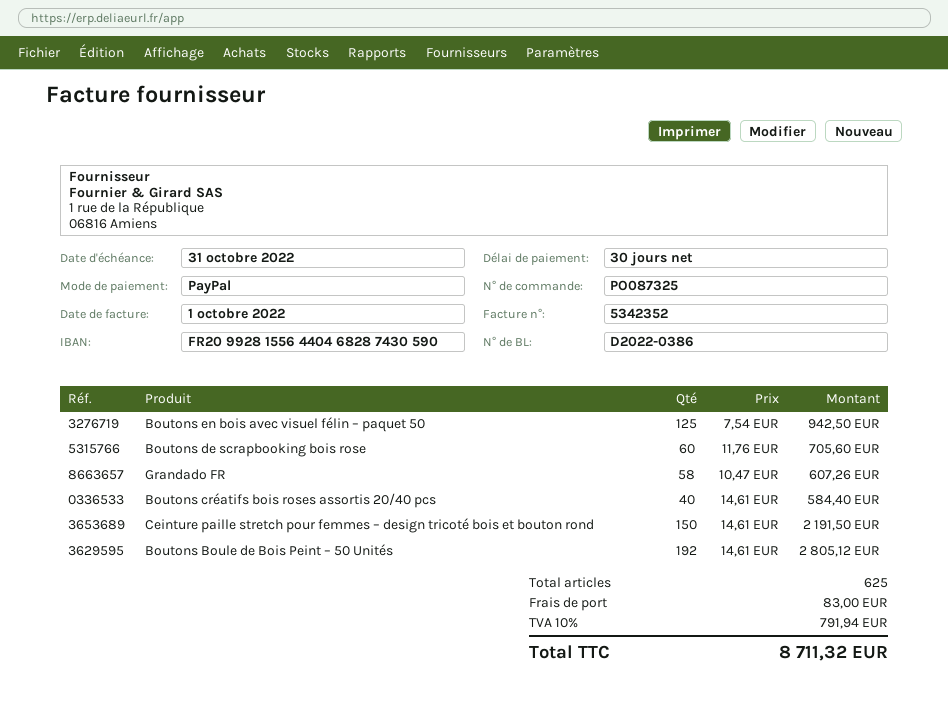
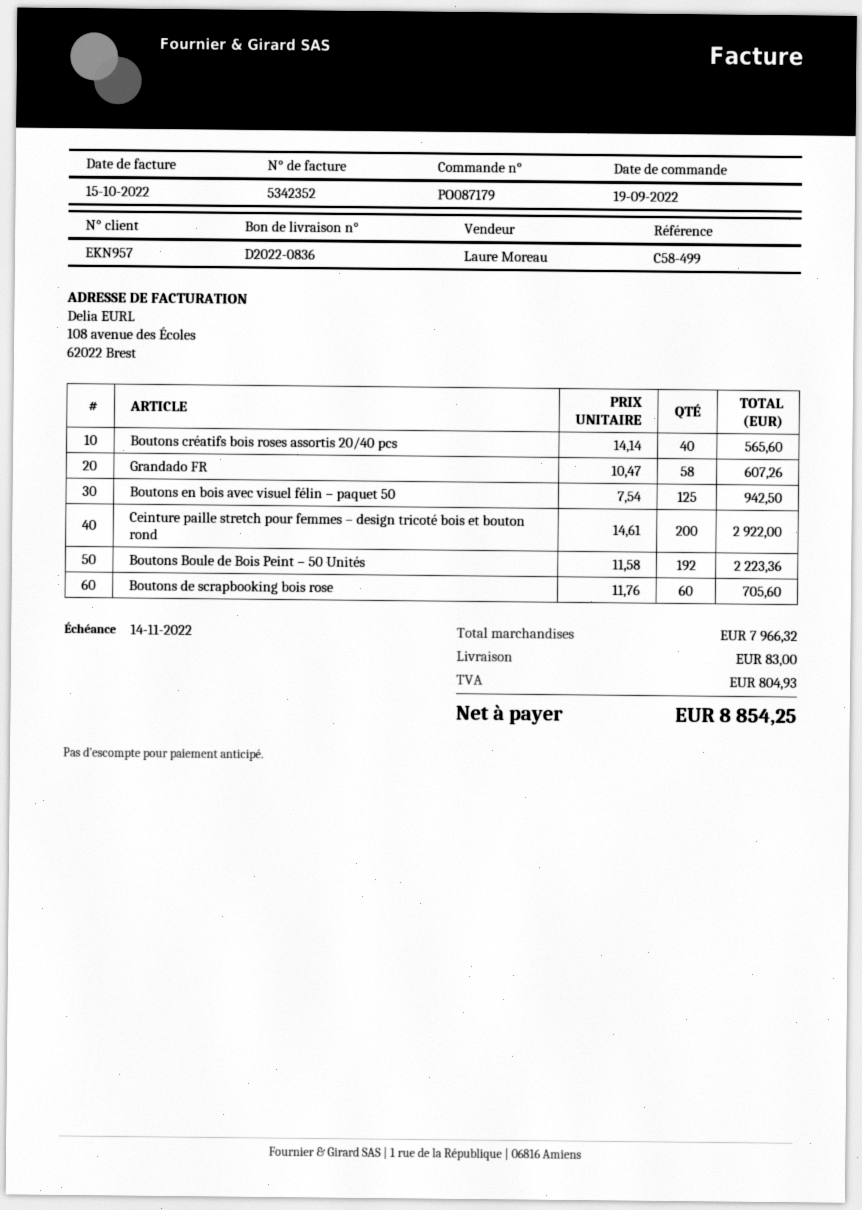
order number: PO087325 -> PO087179
delivery note number: D2022-0386 -> D2022-0836
invoice date: 2022-10-01 -> 2022-10-15
due date: 2022-10-31 -> 2022-11-14
Boutons créatifs bois roses assortis 20/40 pcs: 40 x 14.61 = 584.40 -> 40 x 14.14 = 565.60
Ceinture paille stretch pour femmes – design tricoté bois et bouton rond: 150 x 14.61 = 2191.50 -> 200 x 14.61 = 2922.00
Boutons Boule de Bois Peint – 50 Unités: 192 x 14.61 = 2805.12 -> 192 x 11.58 = 2223.36
tax: 791.94 -> 804.93
total: 8711.32 -> 8854.25

